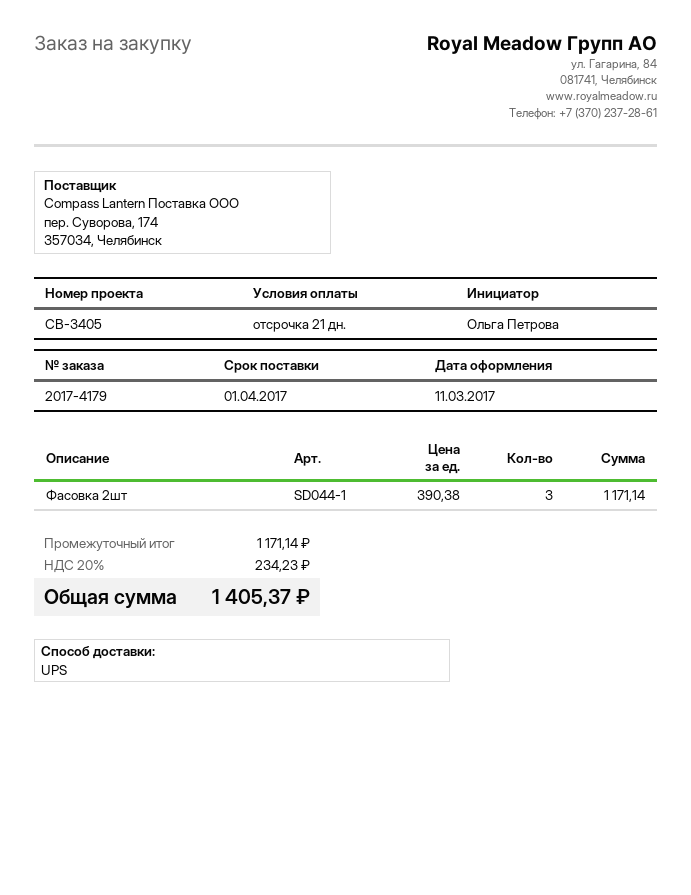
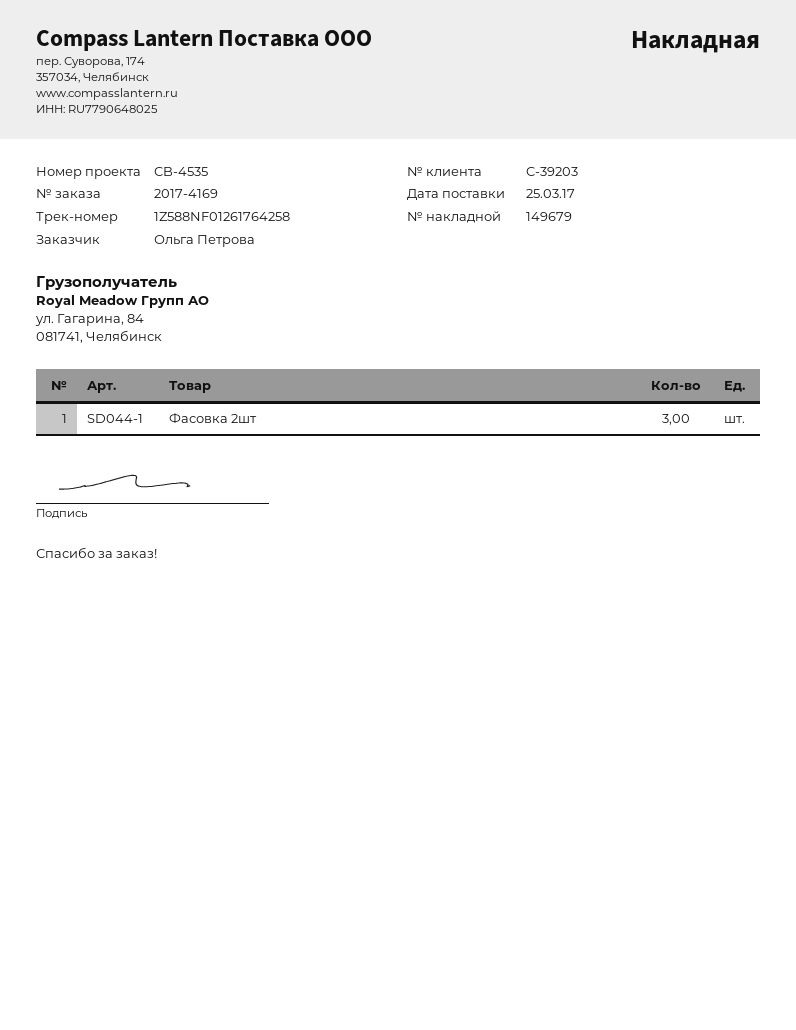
order number: 2017-4179 -> 2017-4169
delivery date: 2017-04-01 -> 2017-03-25
reference: CB-3405 -> CB-4535

